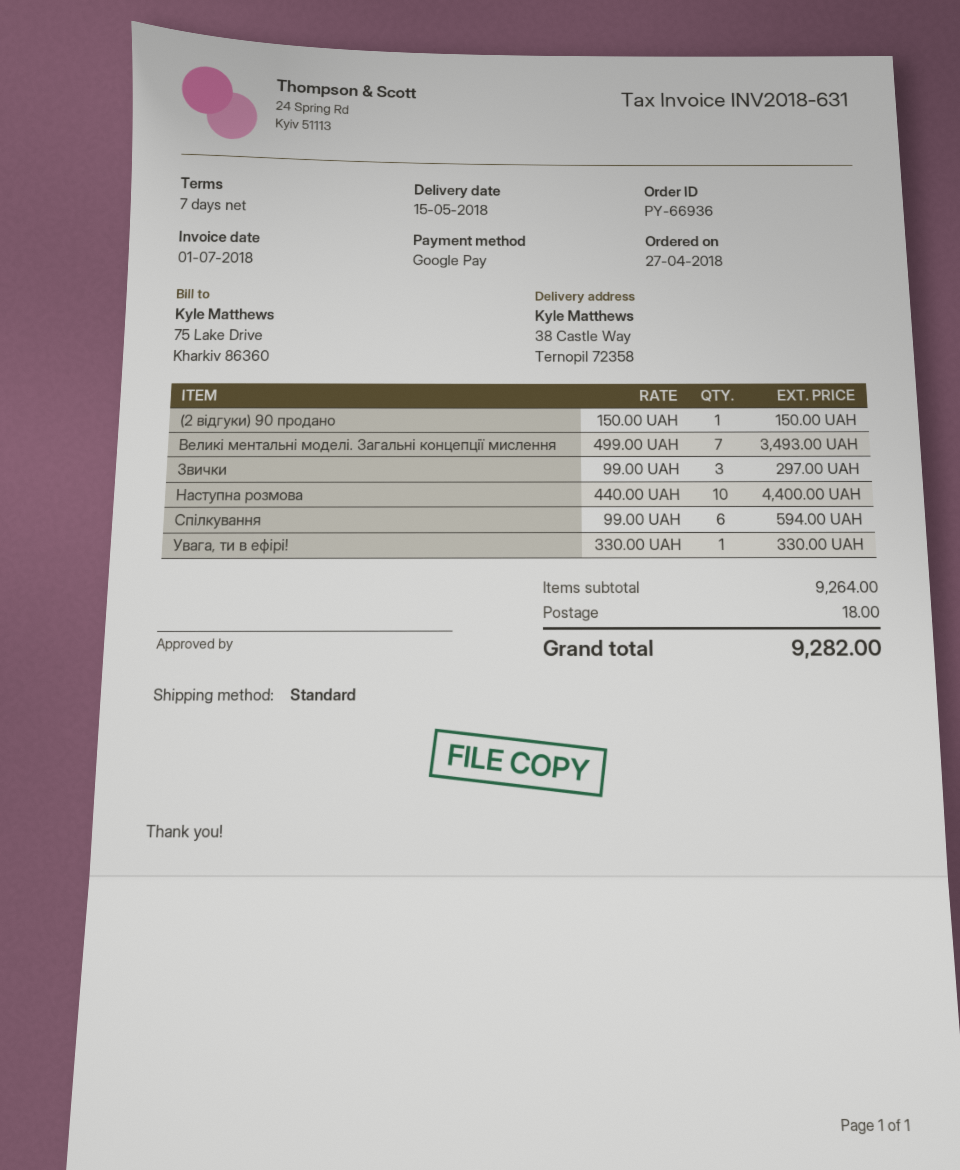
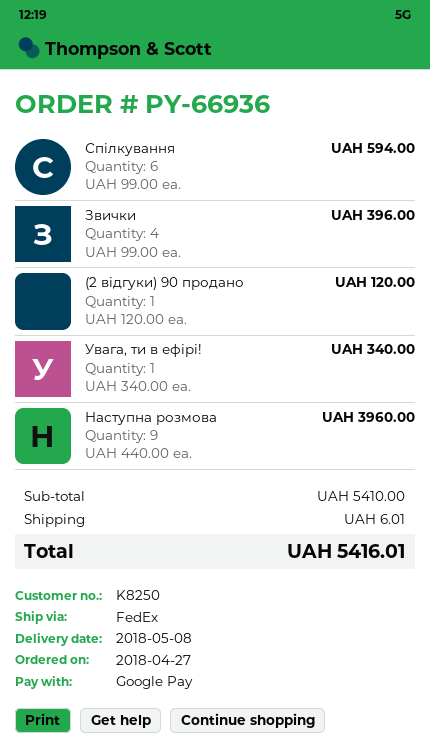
delivery date: 2018-05-15 -> 2018-05-08
shipping method: standard -> FedEx
(2 відгуки) 90 продано: 1 x 150.00 = 150.00 -> 1 x 120.00 = 120.00
Великі ментальні моделі. Загальні концепції мислення: 7 x 499.00 = 3493.00 -> none
Звички: 3 x 99.00 = 297.00 -> 4 x 99.00 = 396.00
Наступна розмова: 10 x 440.00 = 4400.00 -> 9 x 440.00 = 3960.00
Увага, ти в ефірі!: 1 x 330.00 = 330.00 -> 1 x 340.00 = 340.00
subtotal: 9264.00 -> 5410.00
shipping: 18.00 -> 6.01
total: 9282.00 -> 5416.01

